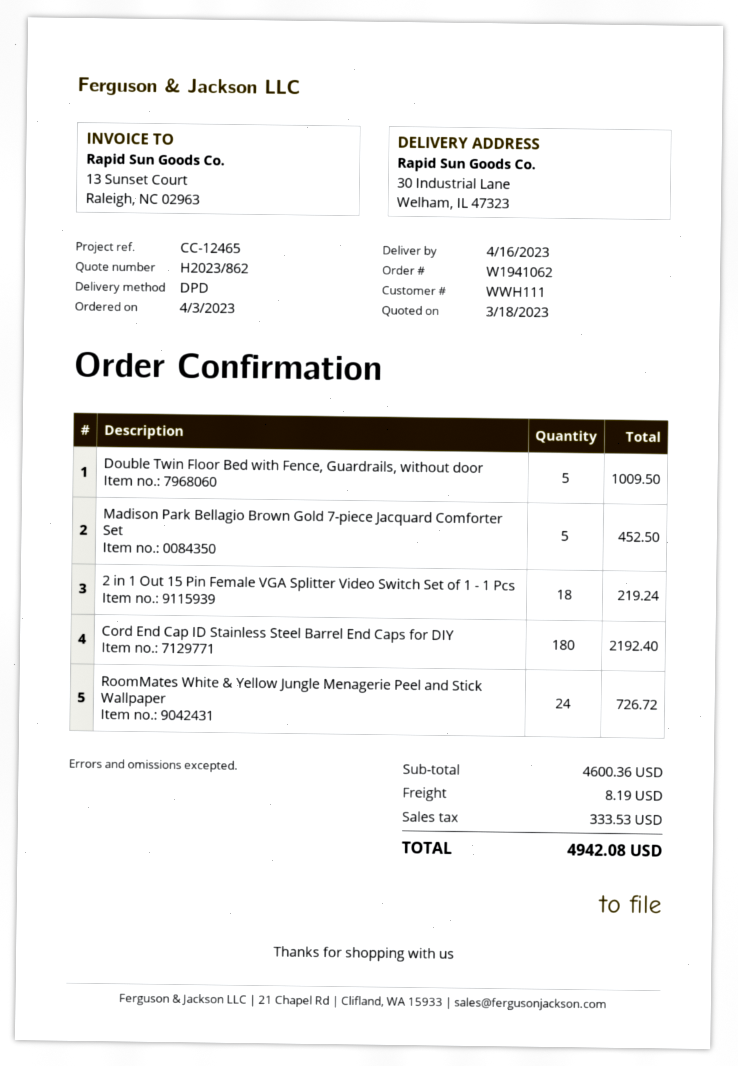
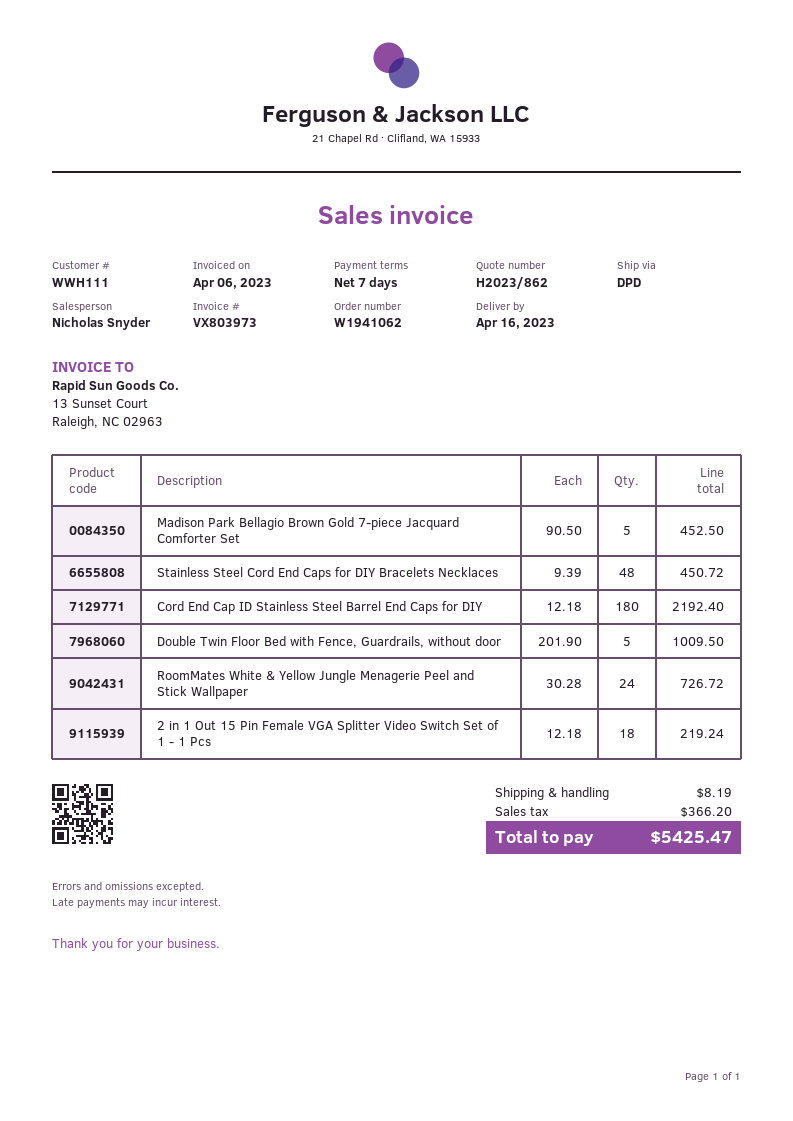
Stainless Steel Cord End Caps for DIY Bracelets Necklaces: none -> 48 for 450.72
tax: 333.53 -> 366.20
total: 4942.08 -> 5425.47

